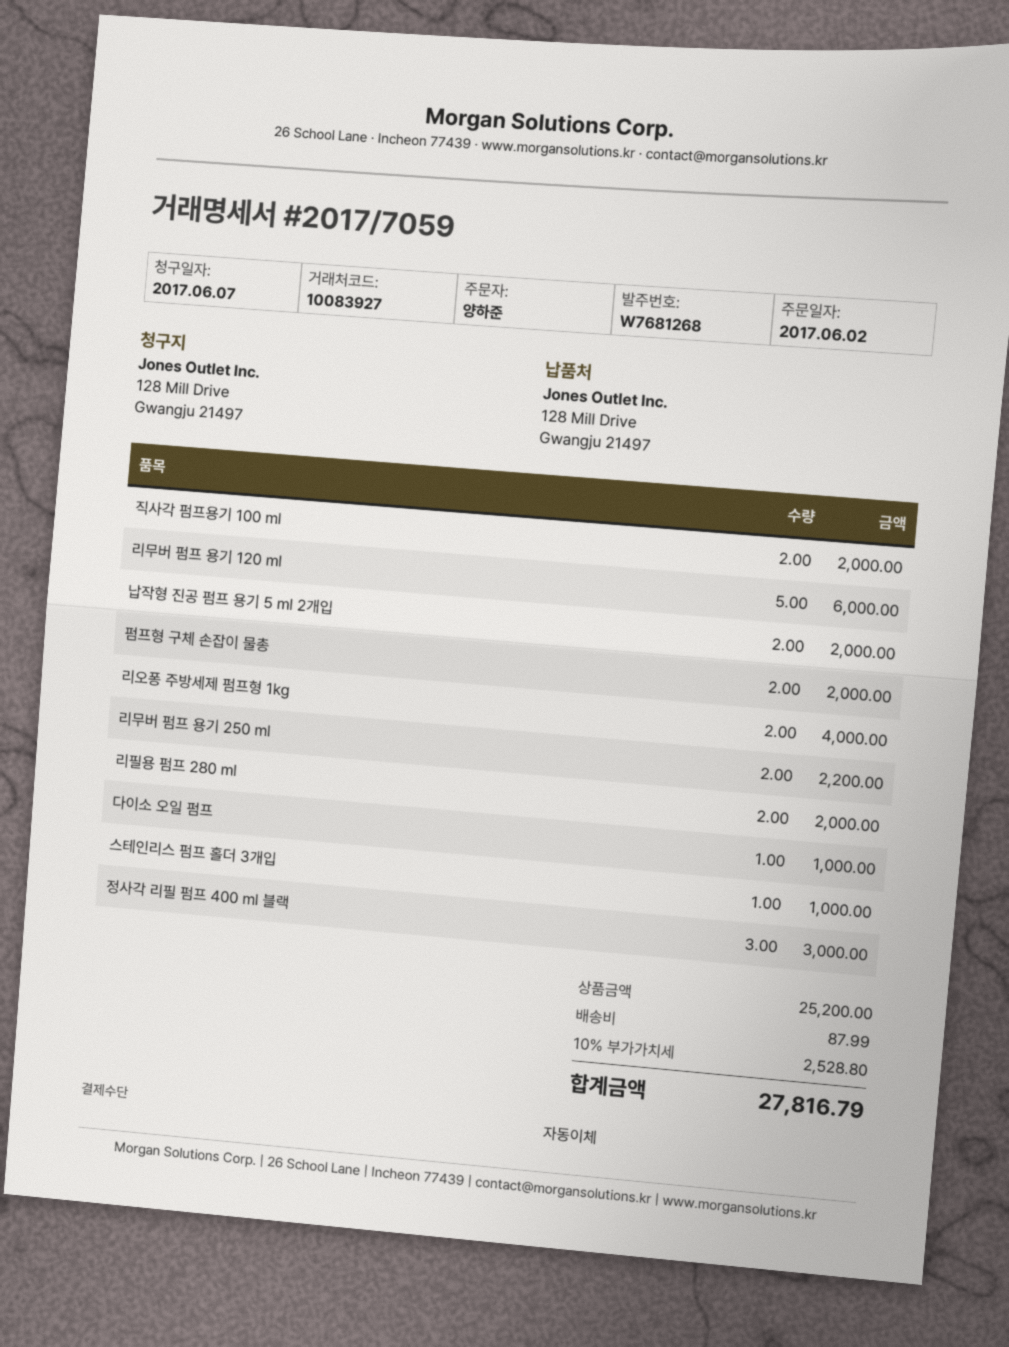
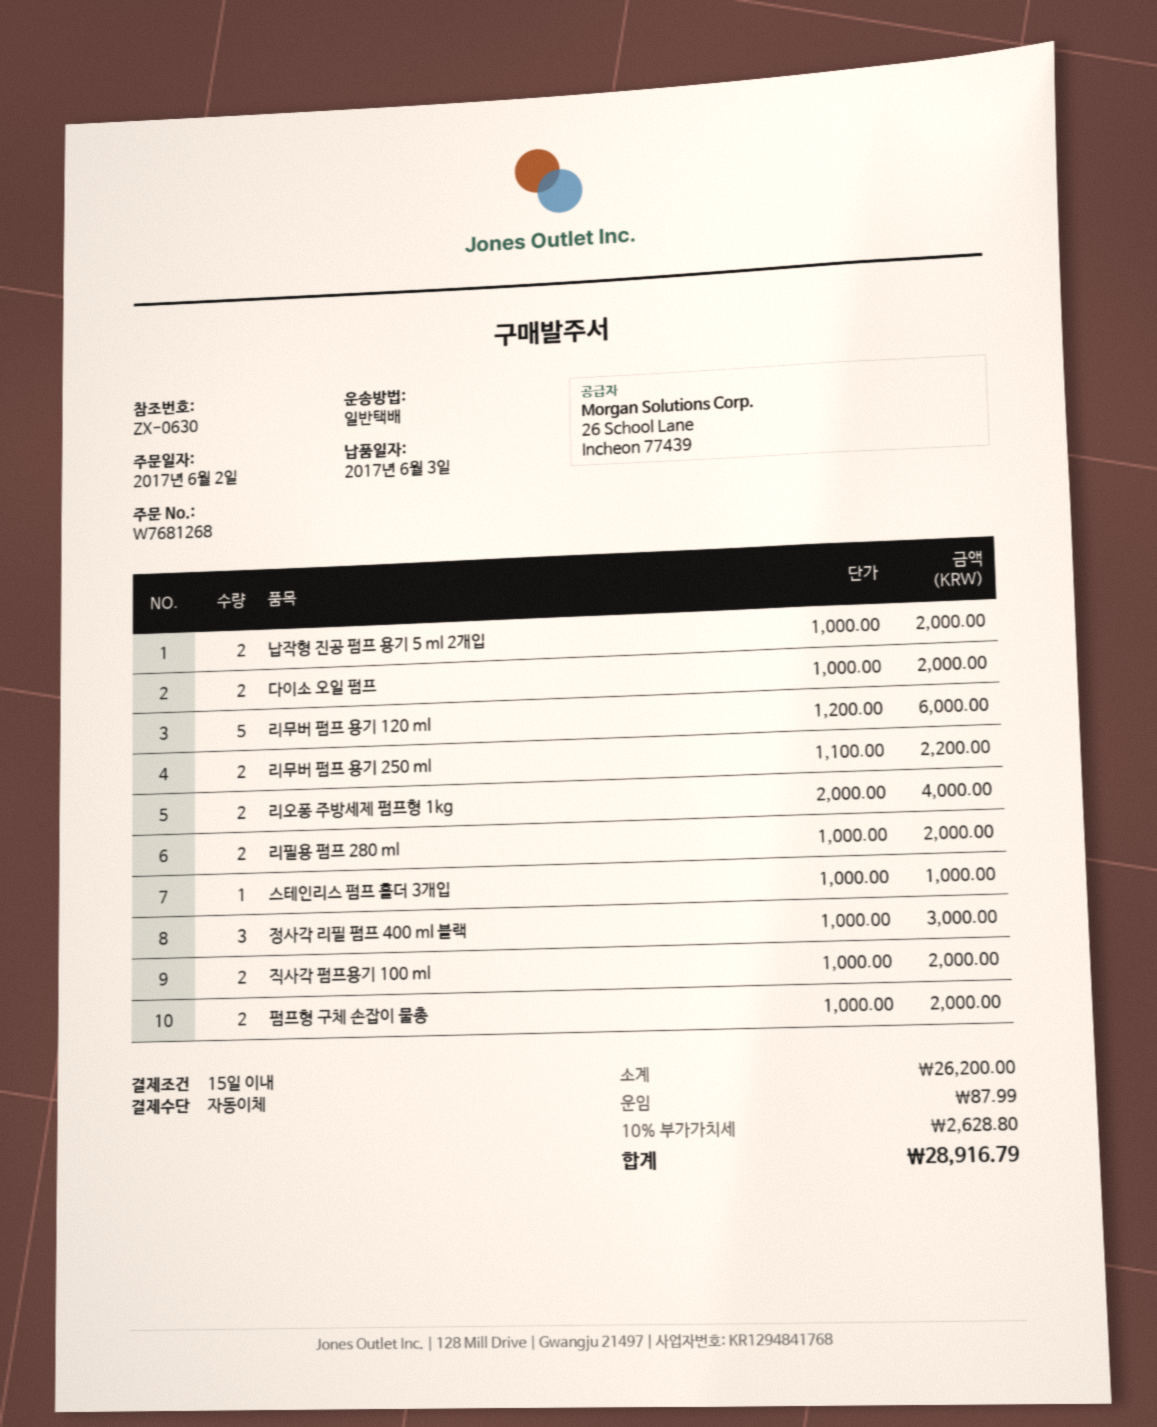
다이소 오일 펌프: 1 for 1000.00 -> 2 for 2000.00
subtotal: 25200.00 -> 26200.00
tax: 10% = 2528.80 -> 10% = 2628.80
total: 27816.79 -> 28916.79

